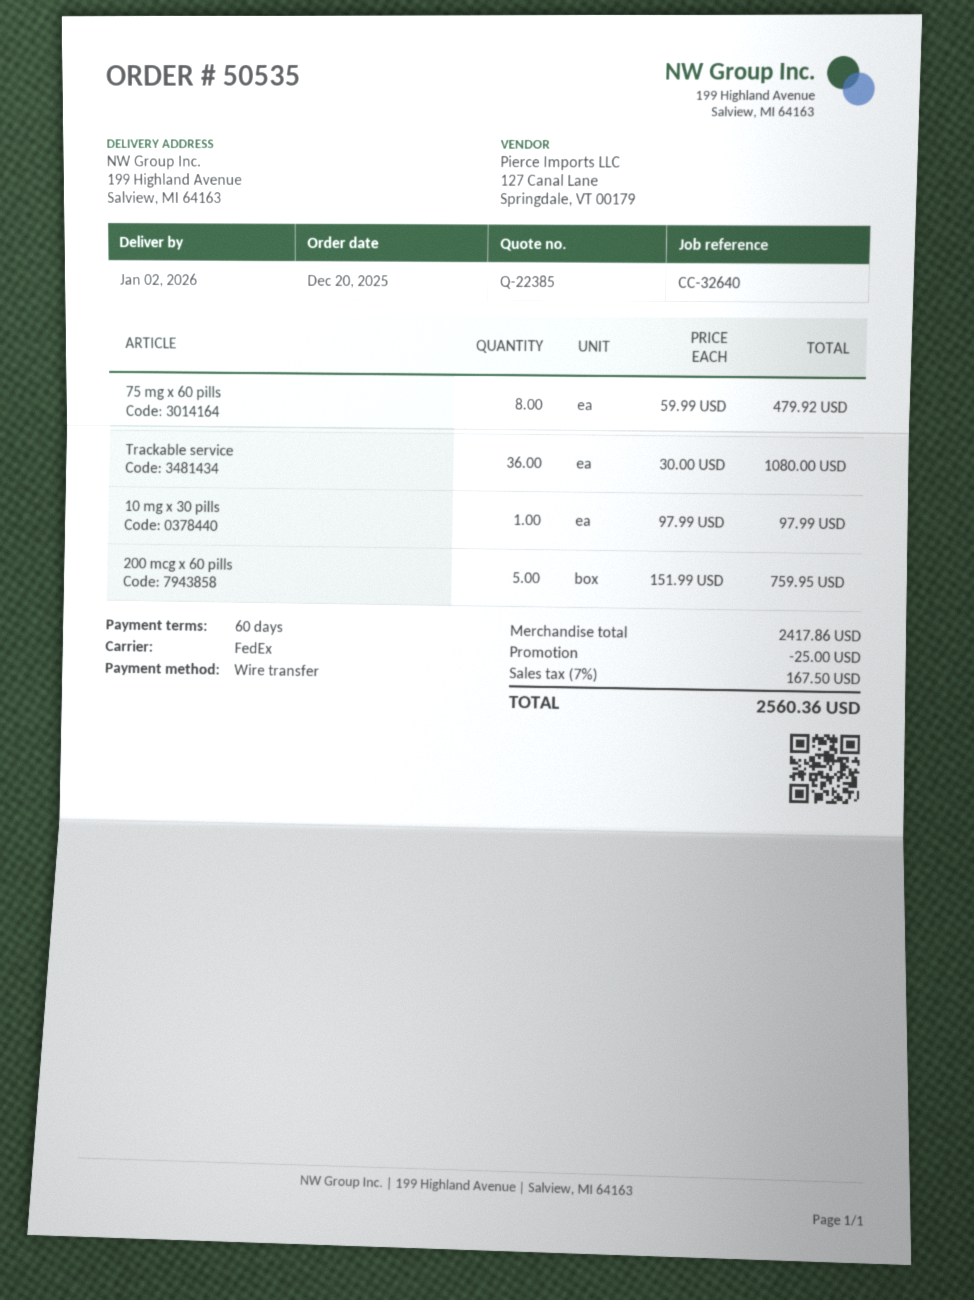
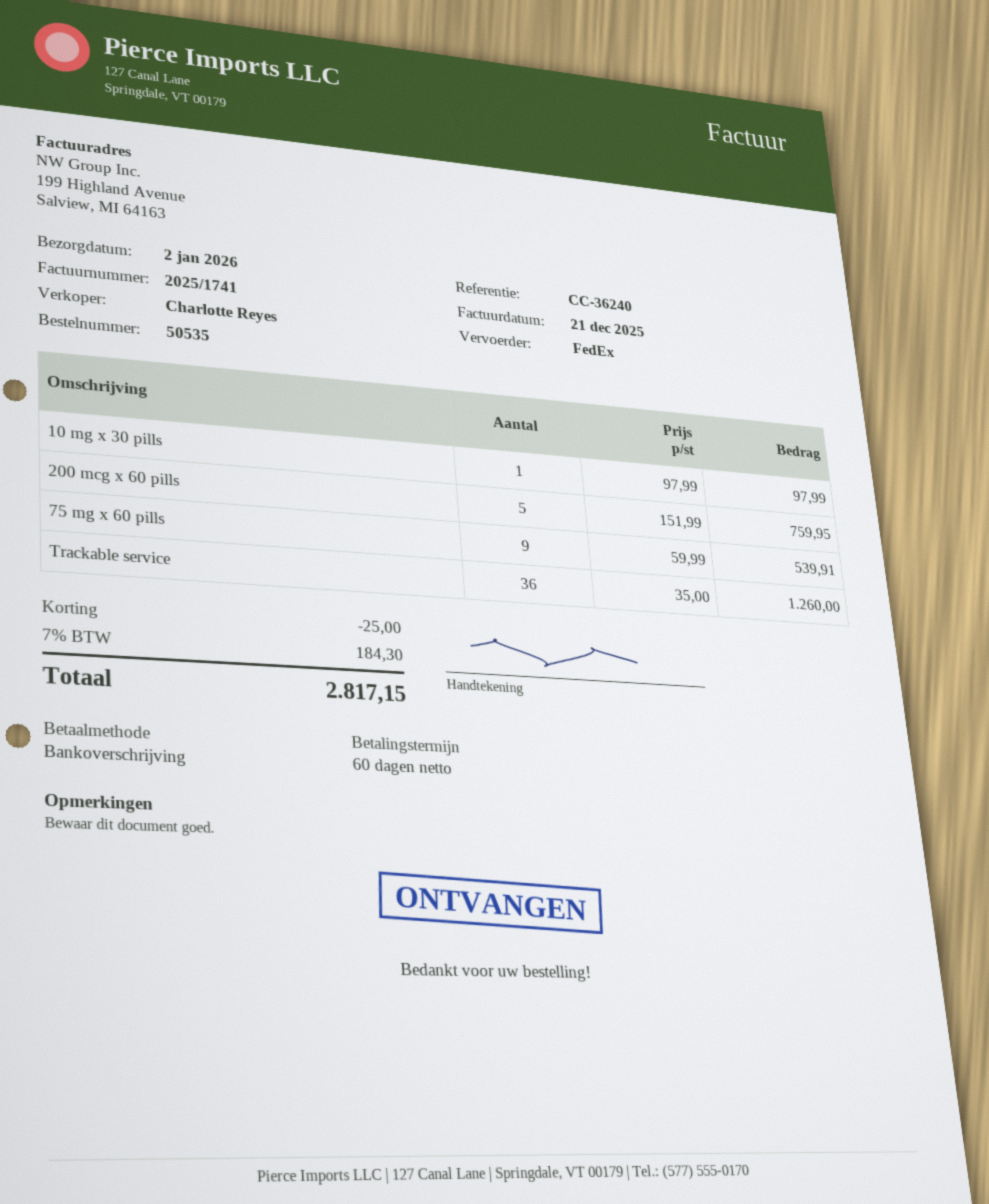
reference: CC-32640 -> CC-36240
75 mg x 60 pills: 8 x 59.99 = 479.92 -> 9 x 59.99 = 539.91
Trackable service: 36 x 30.00 = 1080.00 -> 36 x 35.00 = 1260.00
tax: 7% = 167.50 -> 7% = 184.30
total: 2560.36 -> 2817.15

